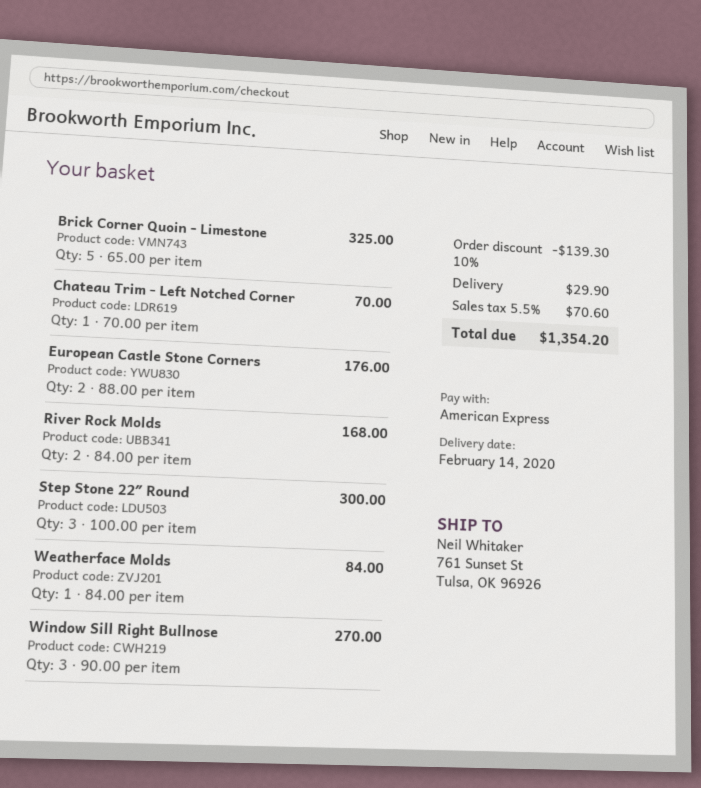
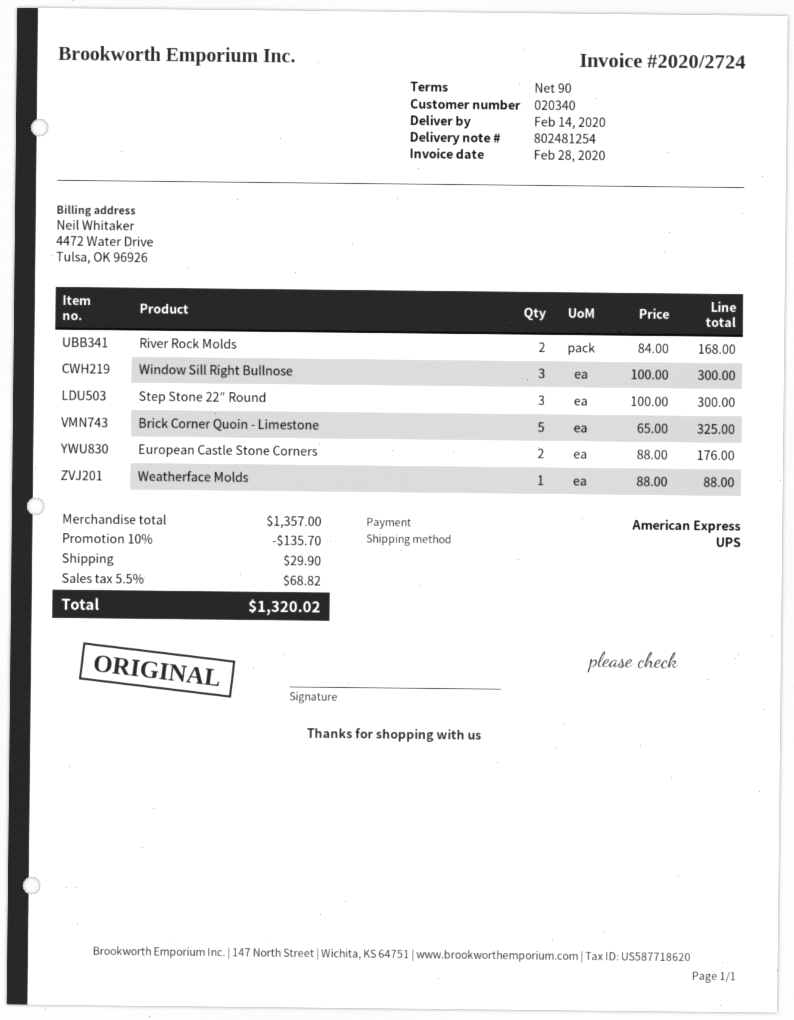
Chateau Trim - Left Notched Corner: 1 x 70.00 = 70.00 -> none
Weatherface Molds: 1 x 84.00 = 84.00 -> 1 x 88.00 = 88.00
Window Sill Right Bullnose: 3 x 90.00 = 270.00 -> 3 x 100.00 = 300.00
discount: 10% = 139.30 -> 10% = 135.70
tax: 5.5% = 70.60 -> 5.5% = 68.82
total: 1354.20 -> 1320.02

